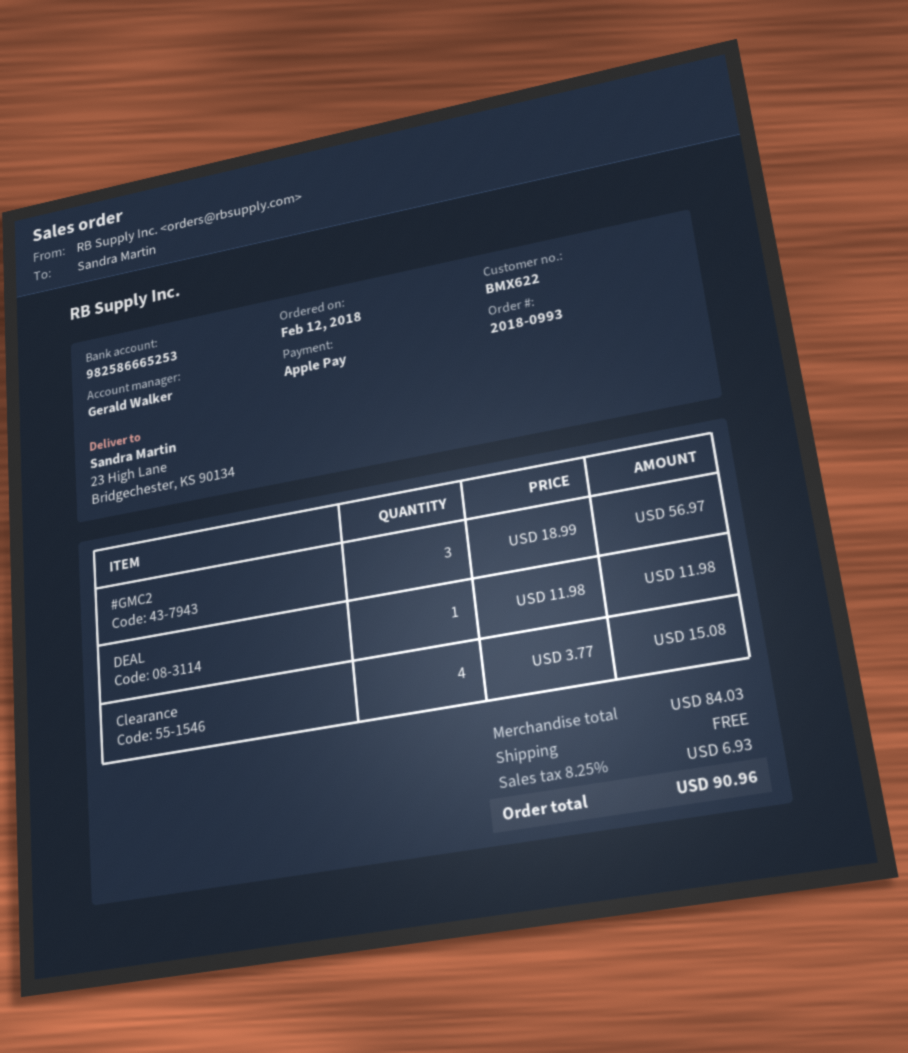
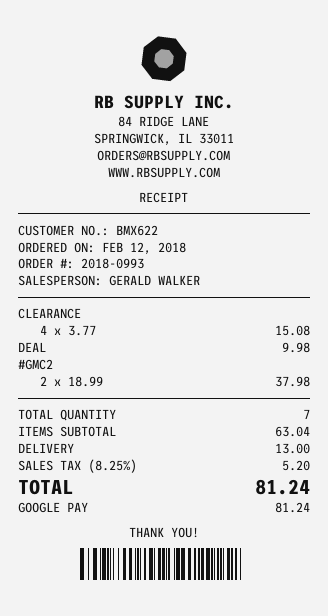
payment method: Apple Pay -> Google Pay
#GMC2: 3 x 18.99 = 56.97 -> 2 x 18.99 = 37.98
DEAL: 1 x 11.98 = 11.98 -> 1 x 9.98 = 9.98
subtotal: 84.03 -> 63.04
shipping: 0.00 -> 13.00
tax: 8.25% = 6.93 -> 8.25% = 5.20
total: 90.96 -> 81.24

